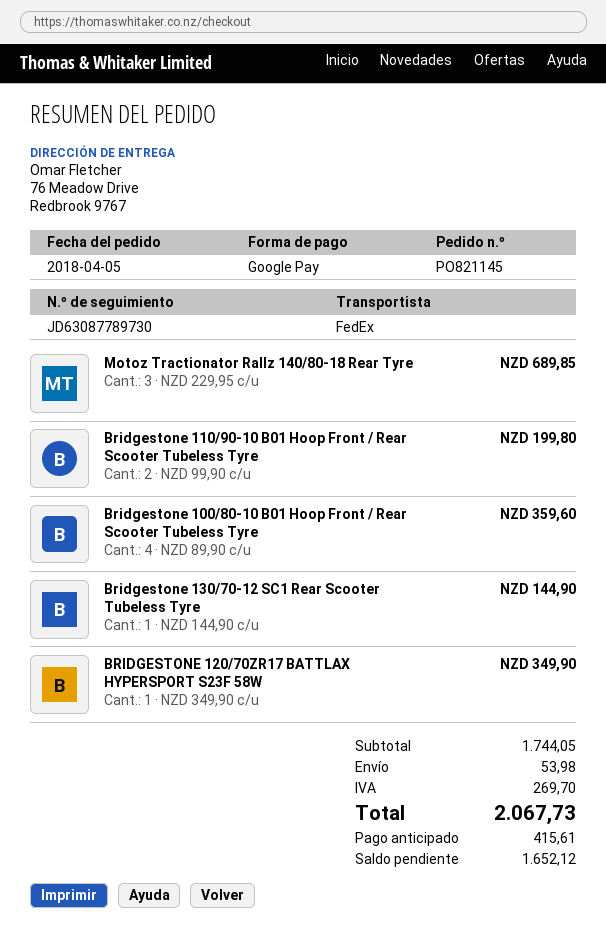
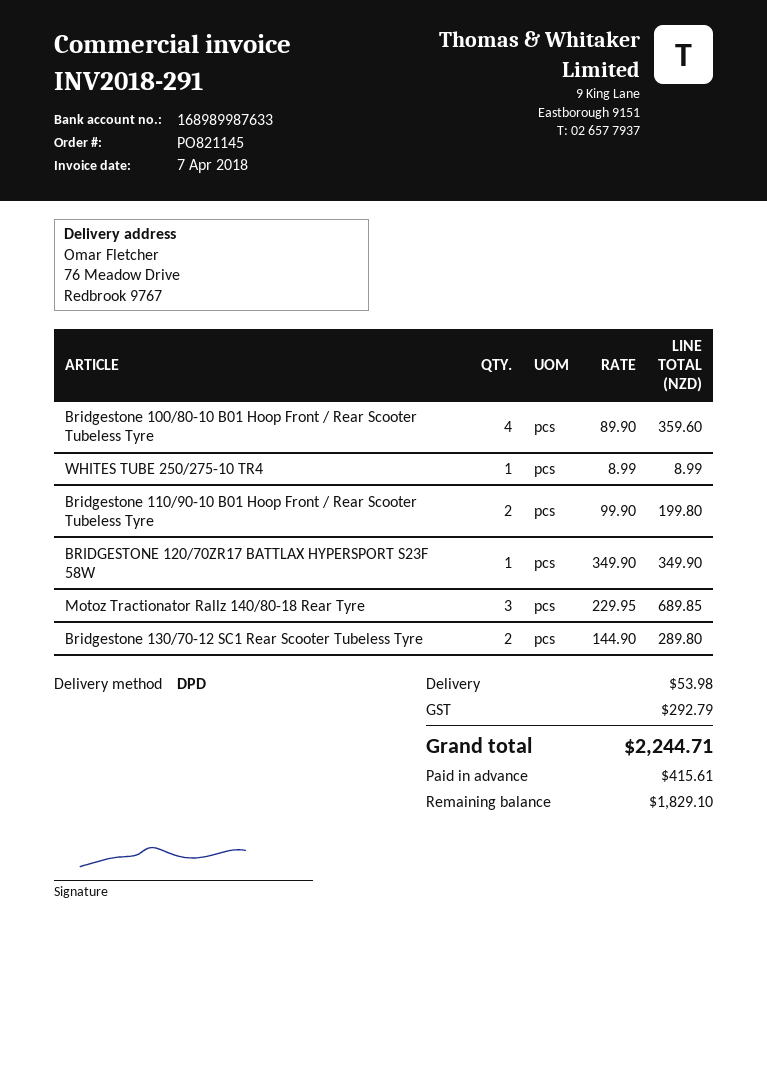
shipping method: FedEx -> DPD
Bridgestone 130/70-12 SC1 Rear Scooter Tubeless Tyre: 1 x 144.90 = 144.90 -> 2 x 144.90 = 289.80
WHITES TUBE 250/275-10 TR4: none -> 1 x 8.99 = 8.99
tax: 269.70 -> 292.79
total: 2067.73 -> 2244.71
balance: 1652.12 -> 1829.10

